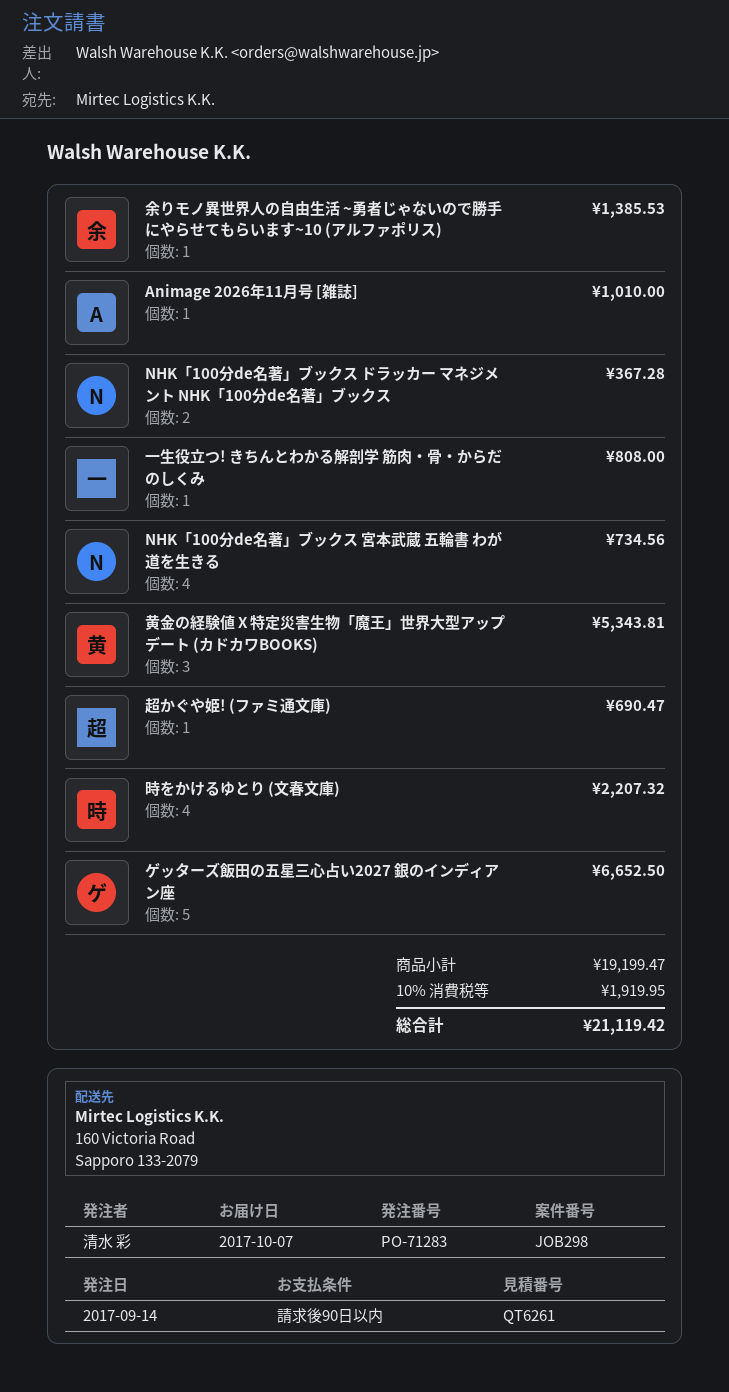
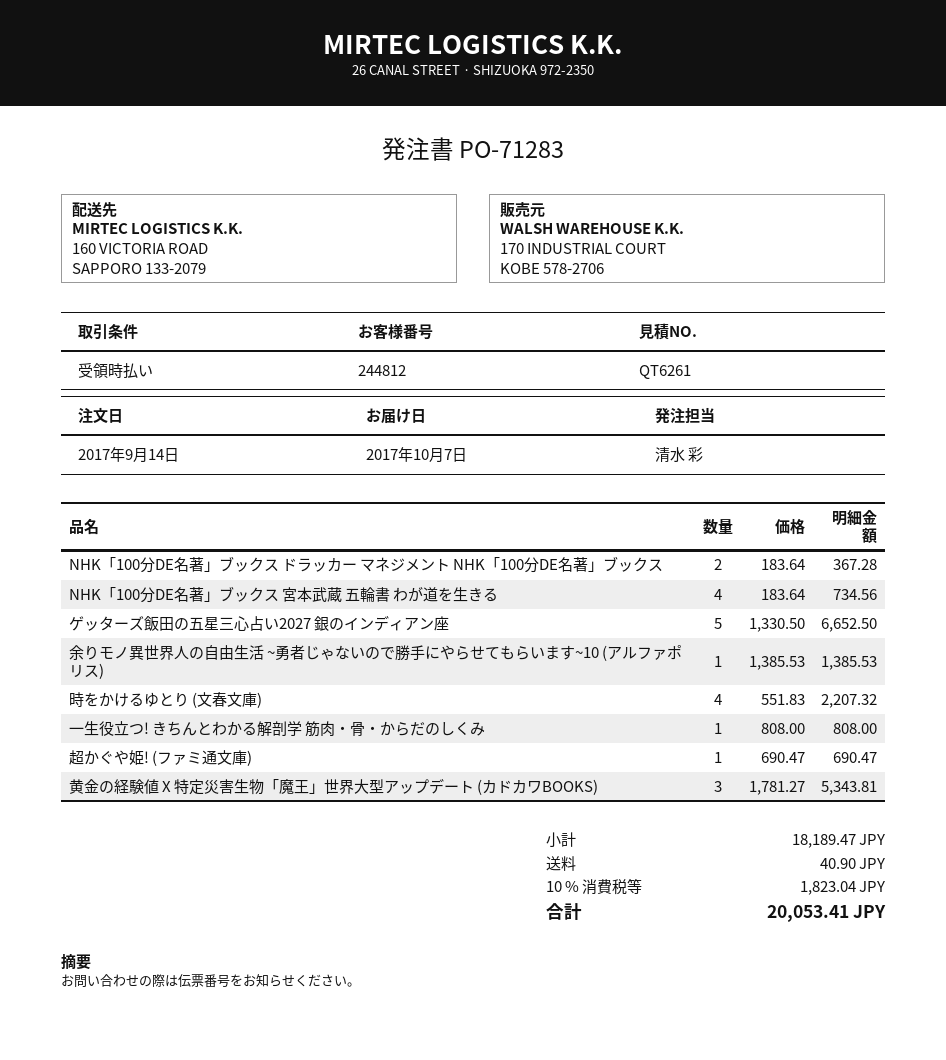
payment terms: 90 days -> on receipt
Animage 2026年11月号 [雑誌]: 1 for 1010.00 -> none
subtotal: 19199.47 -> 18189.47
shipping: none -> 40.90
tax: 10% = 1919.95 -> 10% = 1823.04
total: 21119.42 -> 20053.41

